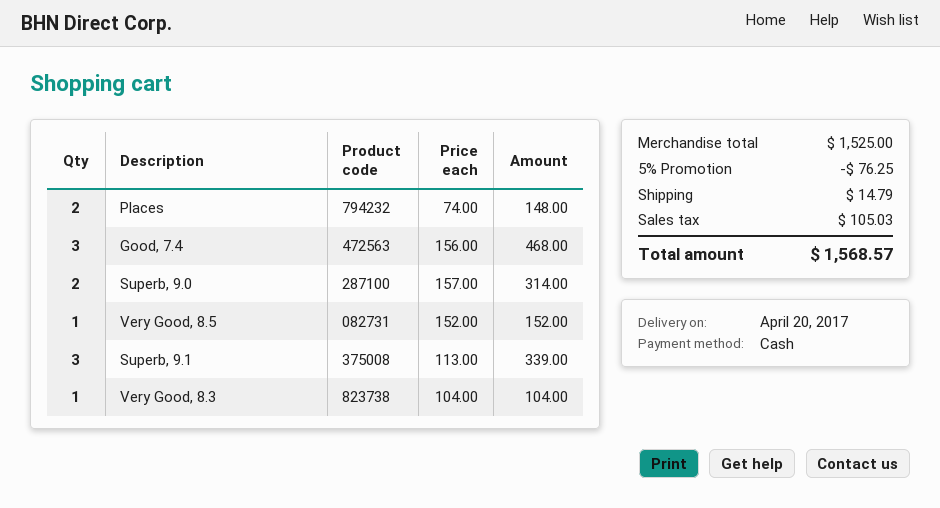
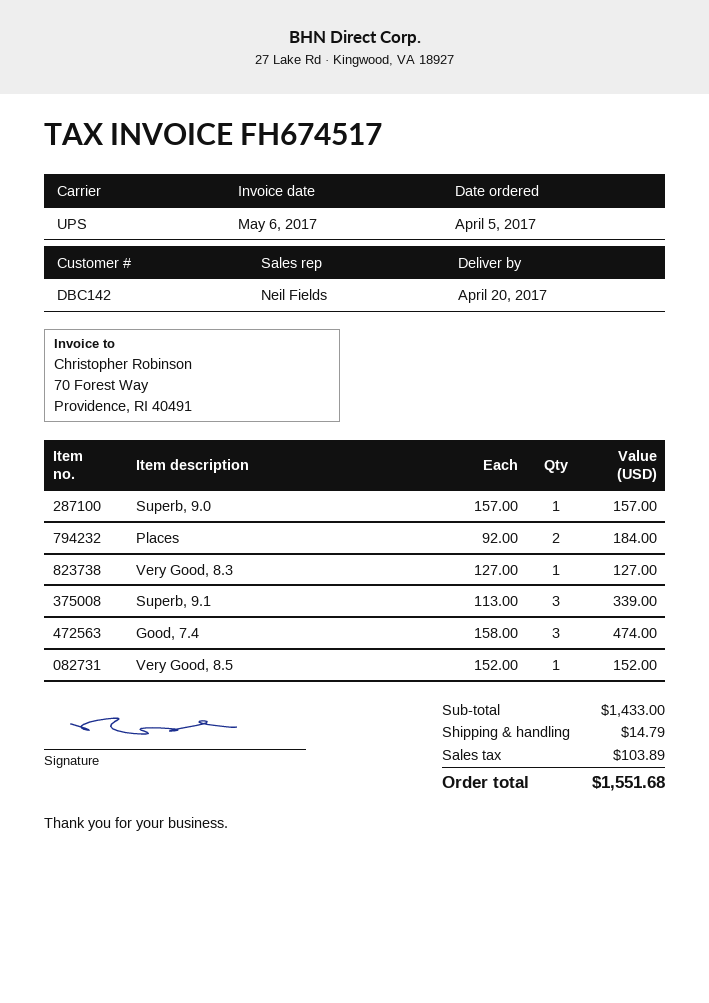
Places: 2 x 74.00 = 148.00 -> 2 x 92.00 = 184.00
Good, 7.4: 3 x 156.00 = 468.00 -> 3 x 158.00 = 474.00
Superb, 9.0: 2 x 157.00 = 314.00 -> 1 x 157.00 = 157.00
Very Good, 8.3: 1 x 104.00 = 104.00 -> 1 x 127.00 = 127.00
subtotal: 1525.00 -> 1433.00
discount: 5% = 76.25 -> none
tax: 105.03 -> 103.89
total: 1568.57 -> 1551.68

